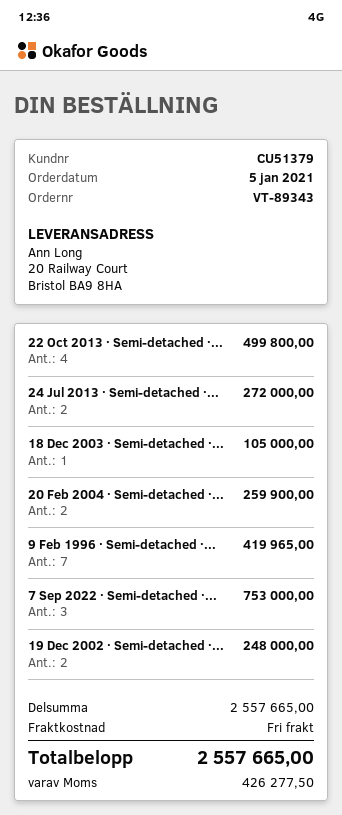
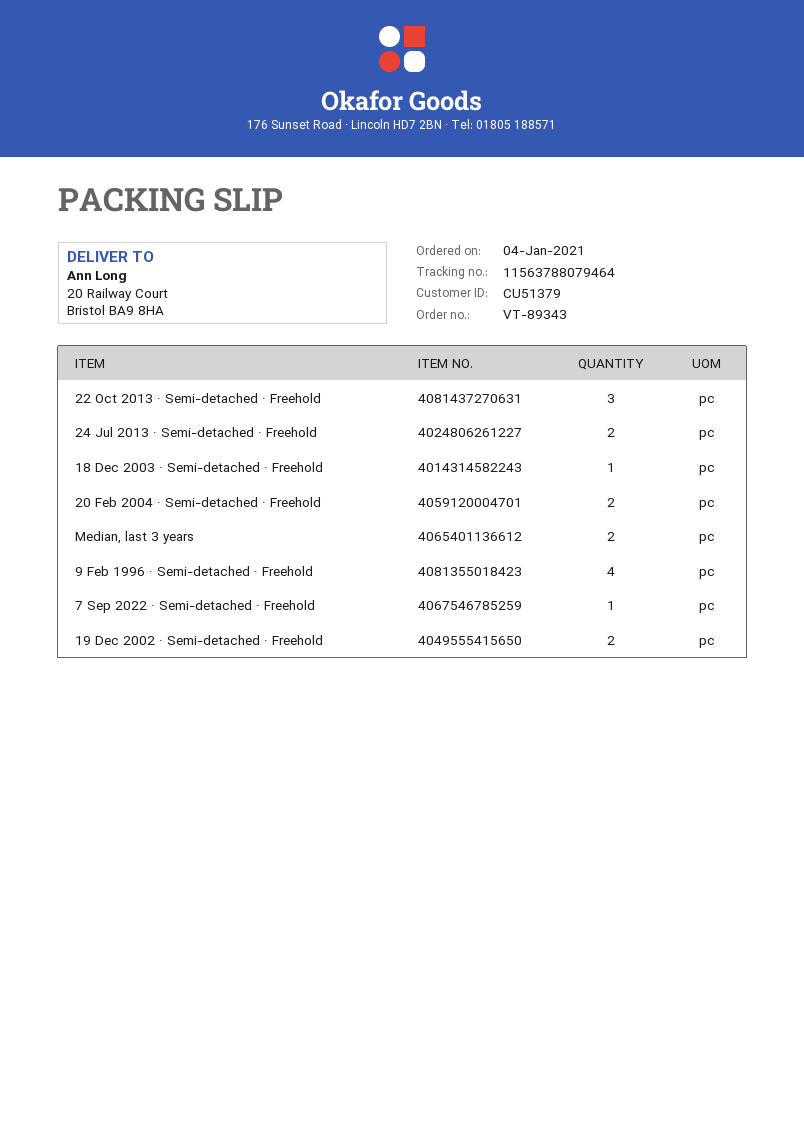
order date: 2021-01-05 -> 2021-01-04
22 Oct 2013 · Semi-detached ·...: 4 -> 3
9 Feb 1996 · Semi-detached ·...: 7 -> 4
7 Sep 2022 · Semi-detached ·...: 3 -> 1
Median, last 3 years: none -> 2

